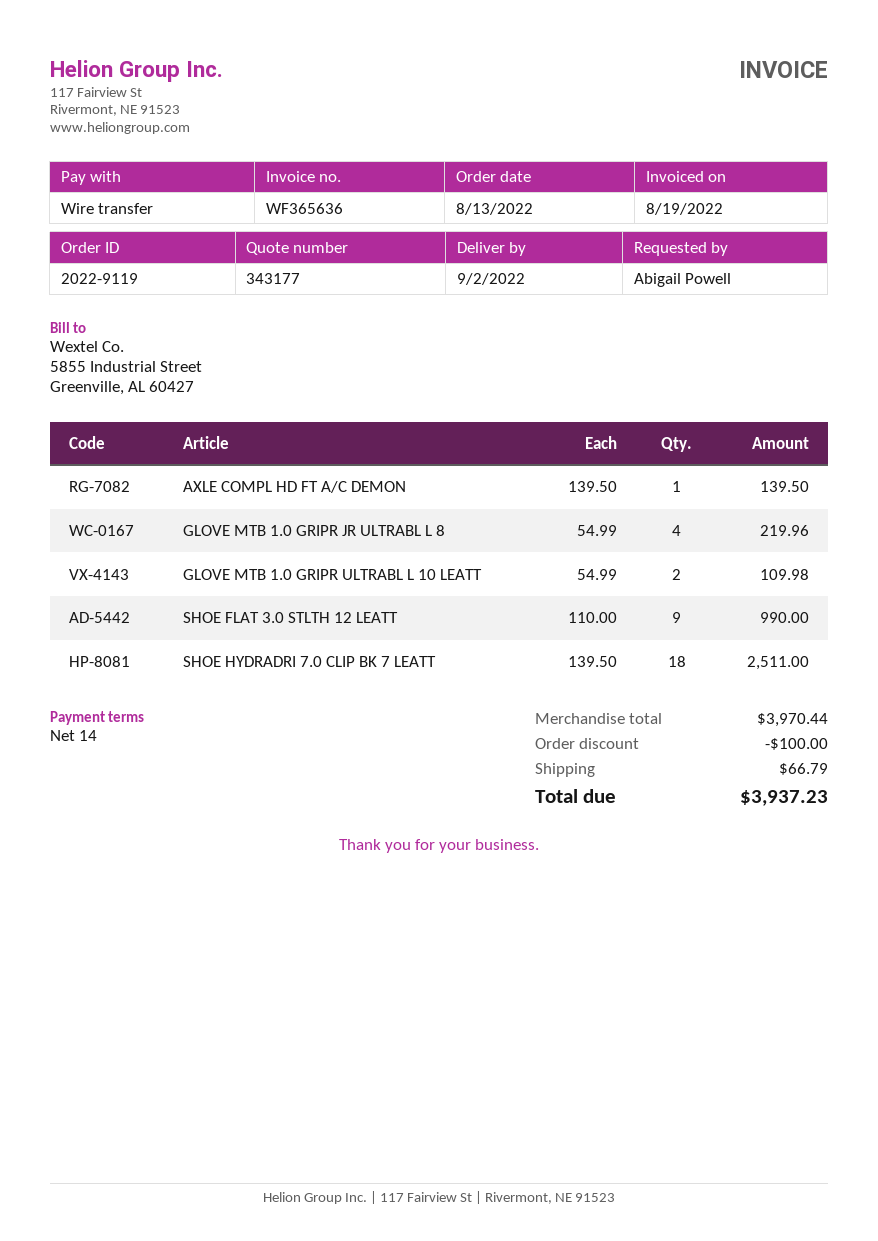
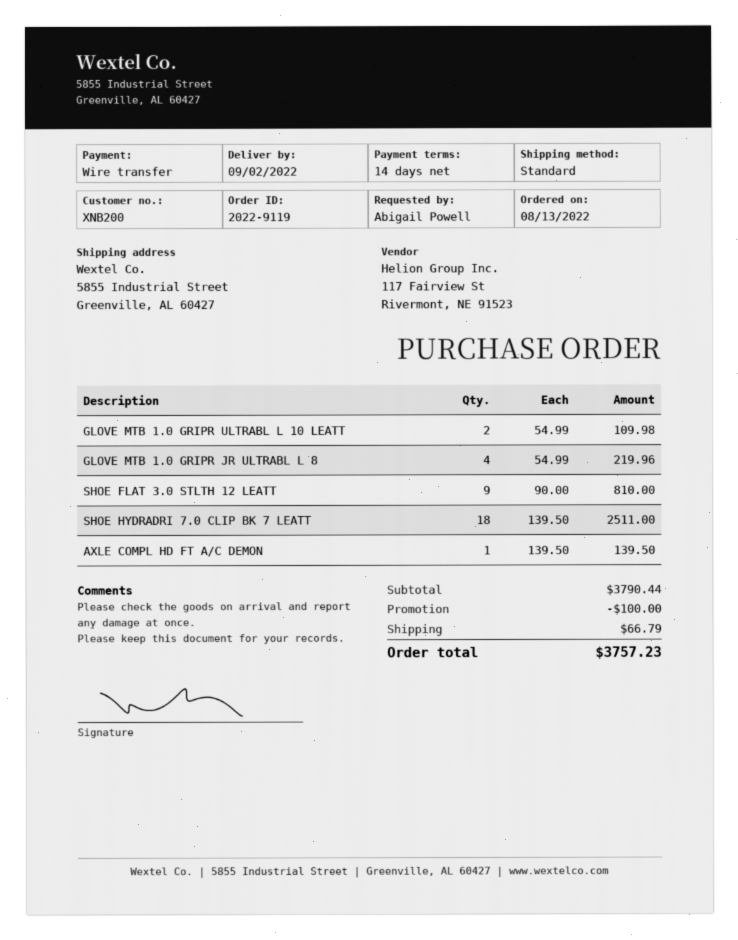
SHOE FLAT 3.0 STLTH 12 LEATT: 9 x 110.00 = 990.00 -> 9 x 90.00 = 810.00
subtotal: 3970.44 -> 3790.44
total: 3937.23 -> 3757.23

